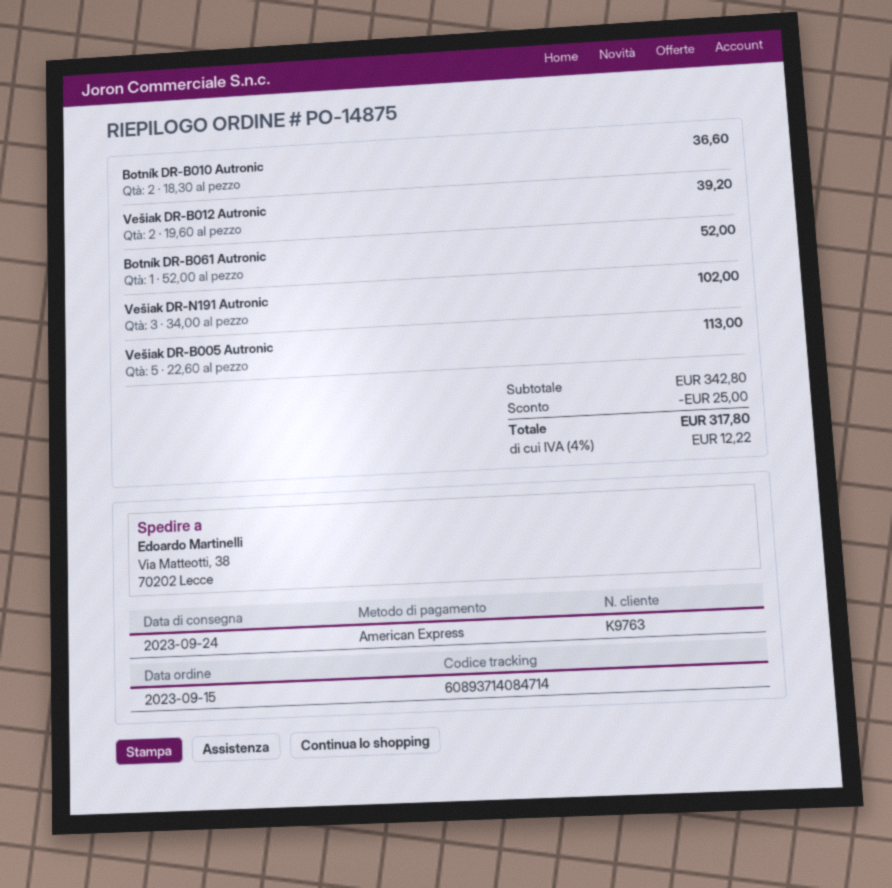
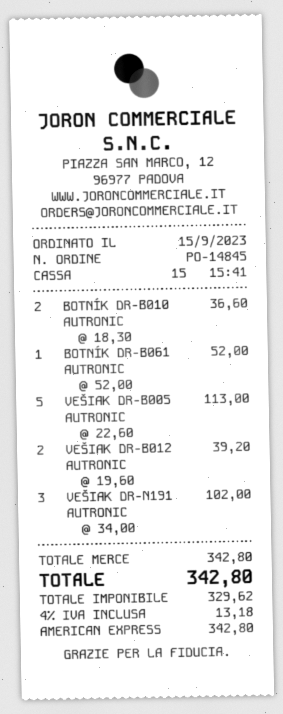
order number: PO-14875 -> PO-14845
discount: 25.00 -> none
tax: 4% = 12.22 -> 4% = 13.18
total: 317.80 -> 342.80

